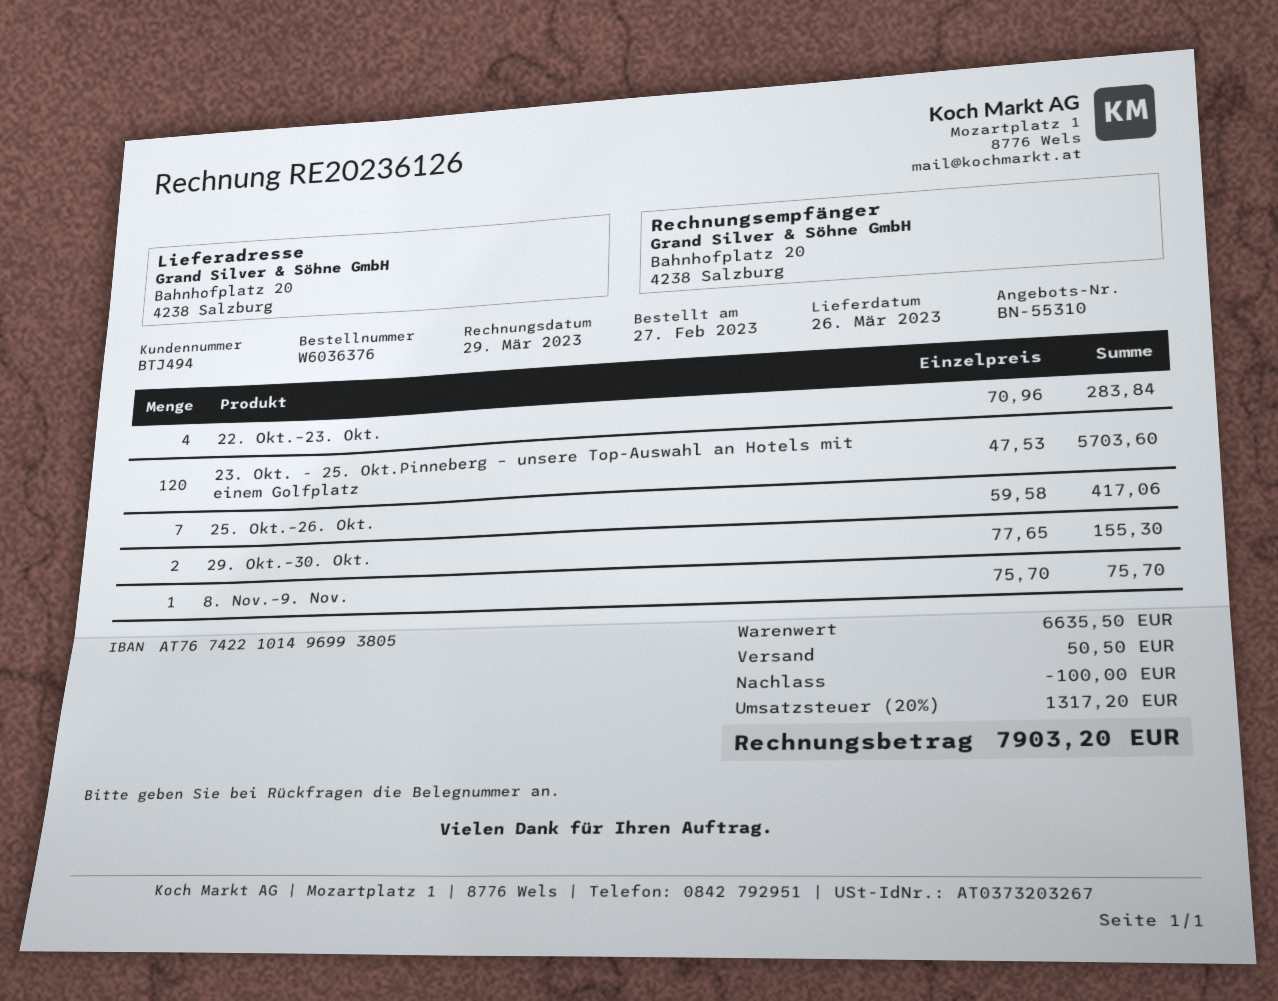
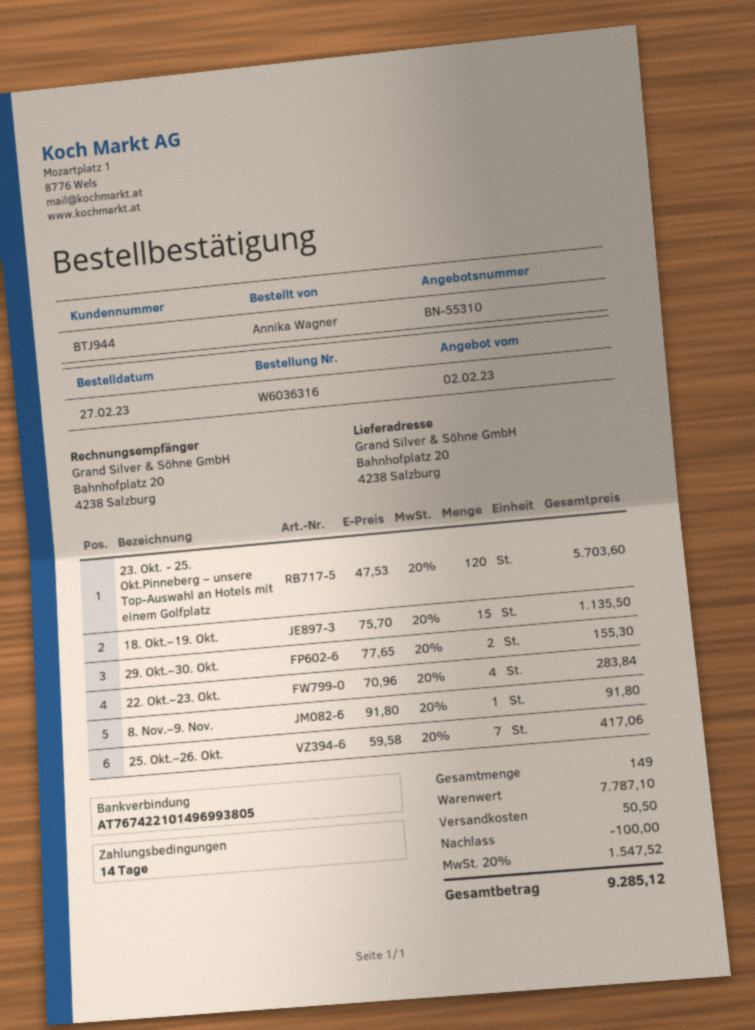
order number: W6036376 -> W6036316
customer number: BTJ494 -> BTJ944
8. Nov.–9. Nov.: 1 x 75.70 = 75.70 -> 1 x 91.80 = 91.80
18. Okt.–19. Okt.: none -> 15 x 75.70 = 1135.50
subtotal: 6635.50 -> 7787.10
tax: 20% = 1317.20 -> 20% = 1547.52
total: 7903.20 -> 9285.12

